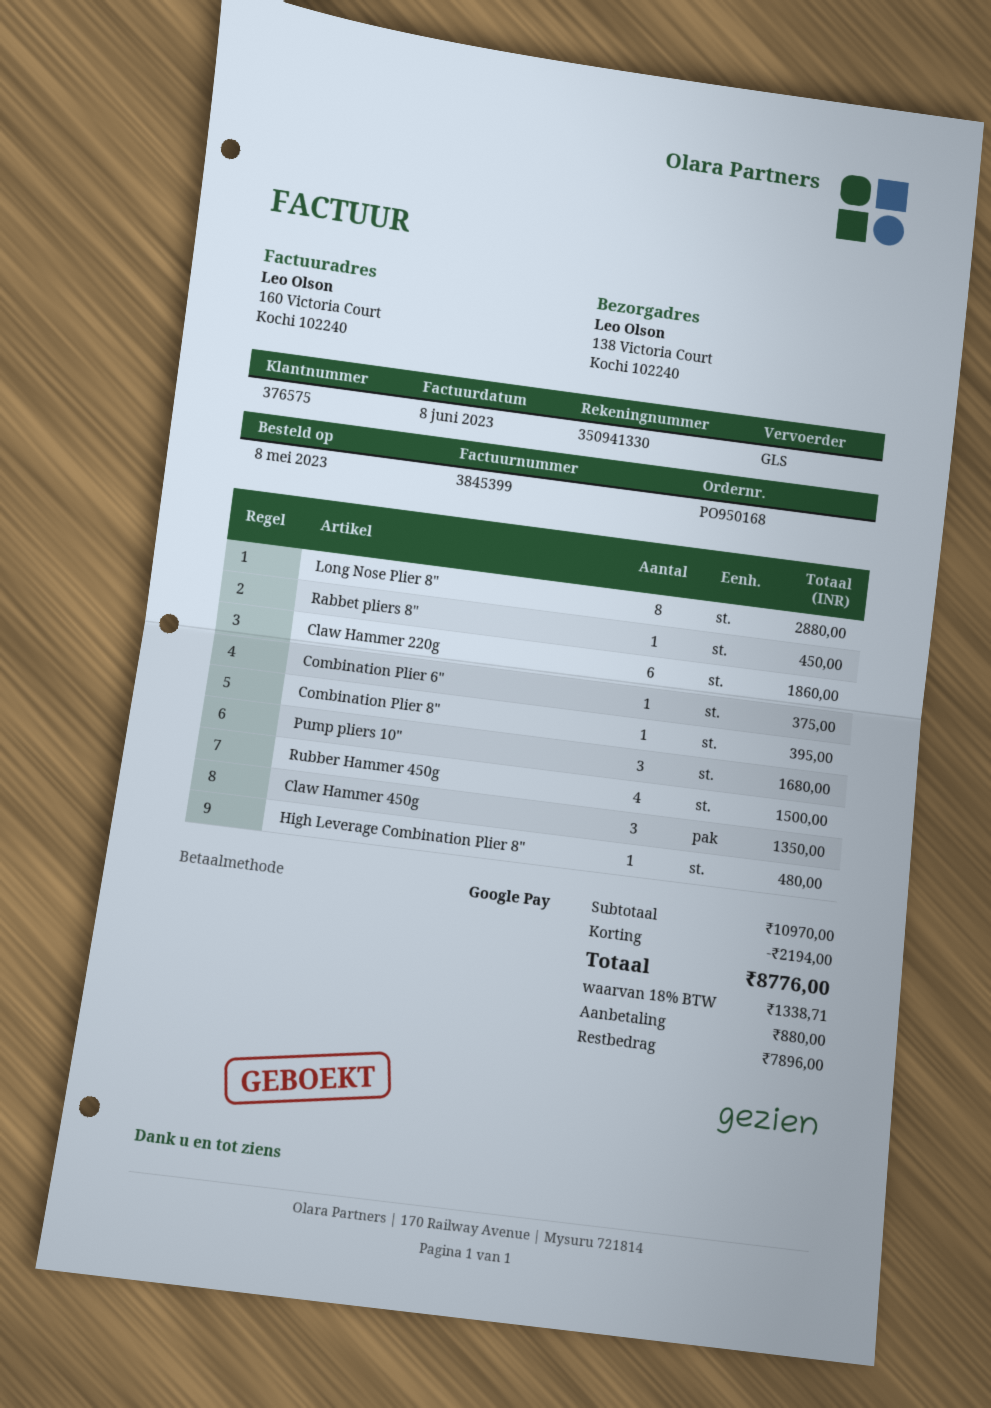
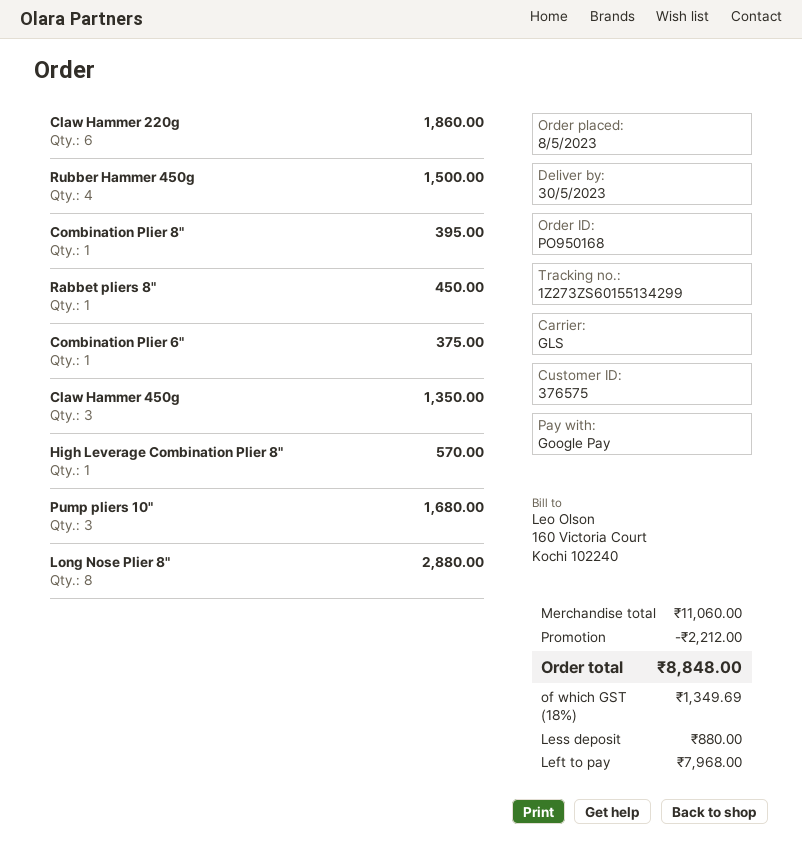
High Leverage Combination Plier 8": 1 for 480.00 -> 1 for 570.00
subtotal: 10970.00 -> 11060.00
discount: 2194.00 -> 2212.00
tax: 18% = 1338.71 -> 18% = 1349.69
total: 8776.00 -> 8848.00
balance: 7896.00 -> 7968.00

